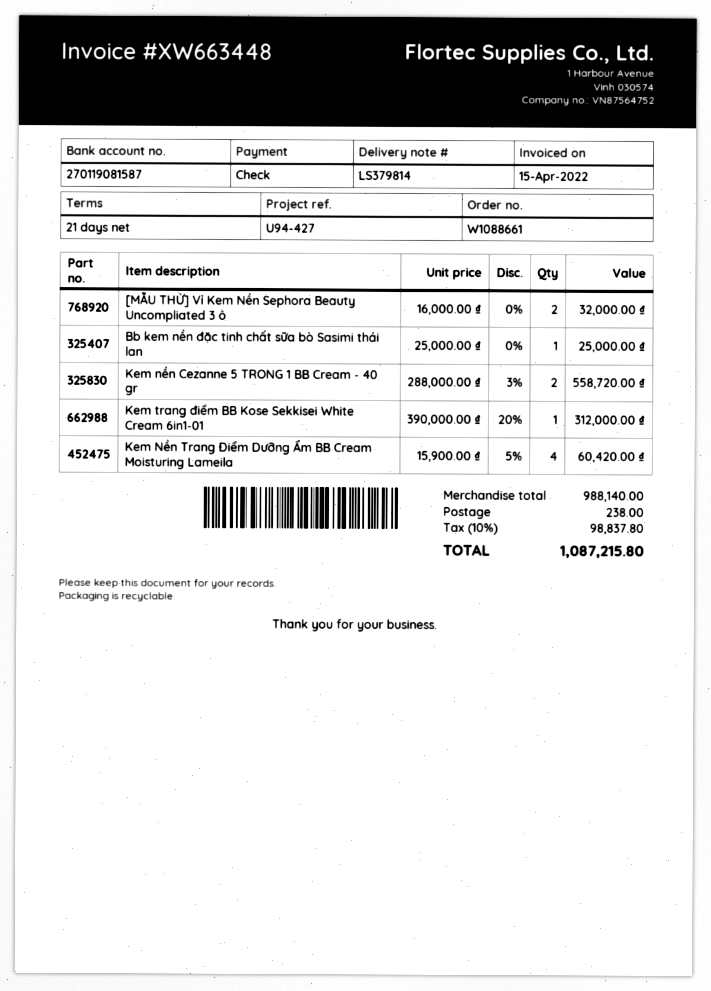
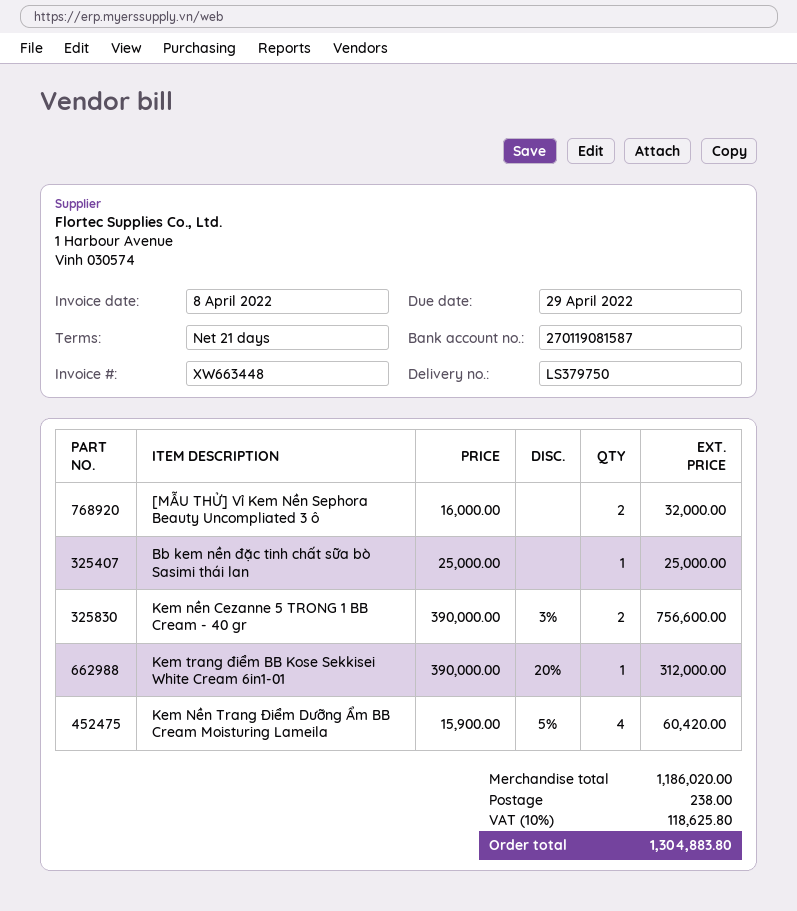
delivery note number: LS379814 -> LS379750
invoice date: 2022-04-15 -> 2022-04-08
Kem nền Cezanne 5 TRONG 1 BB Cream - 40 gr: 2 x 288000.00 - 3% = 558720.00 -> 2 x 390000.00 - 3% = 756600.00
subtotal: 988140.00 -> 1186020.00
tax: 10% = 98837.80 -> 10% = 118625.80
total: 1087215.80 -> 1304883.80

